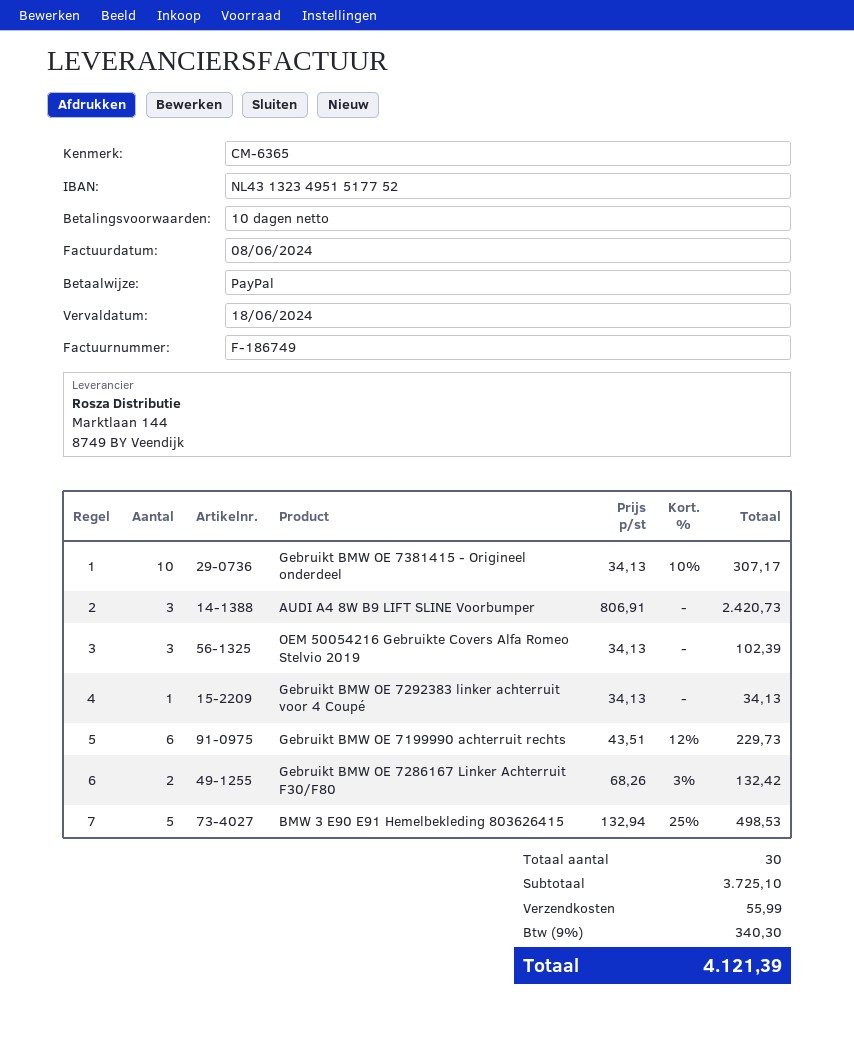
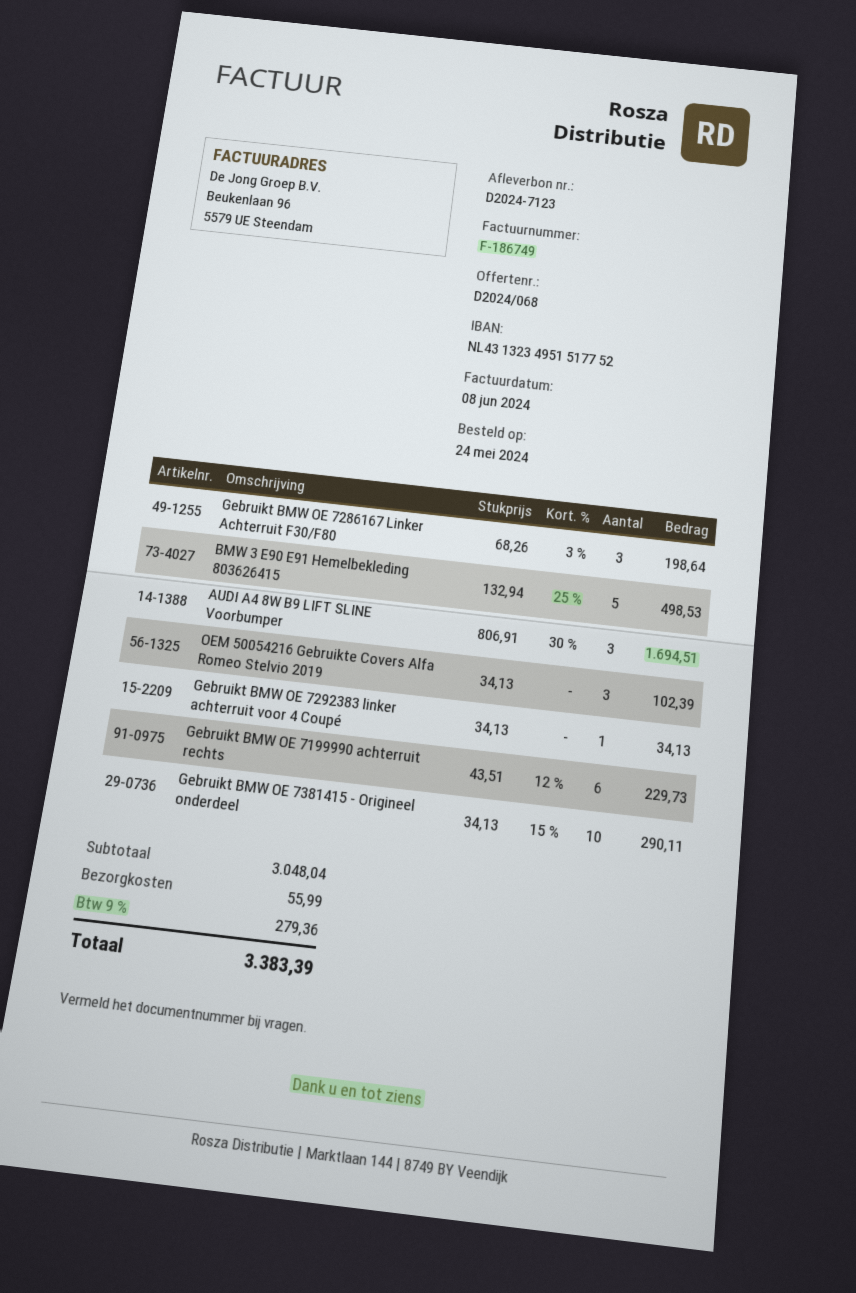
Gebruikt BMW OE 7381415 - Origineel onderdeel: 10 x 34.13 - 10% = 307.17 -> 10 x 34.13 - 15% = 290.11
AUDI A4 8W B9 LIFT SLINE Voorbumper: 3 x 806.91 = 2420.73 -> 3 x 806.91 - 30% = 1694.51
Gebruikt BMW OE 7286167 Linker Achterruit F30/F80: 2 x 68.26 - 3% = 132.42 -> 3 x 68.26 - 3% = 198.64
subtotal: 3725.10 -> 3048.04
tax: 9% = 340.30 -> 9% = 279.36
total: 4121.39 -> 3383.39

